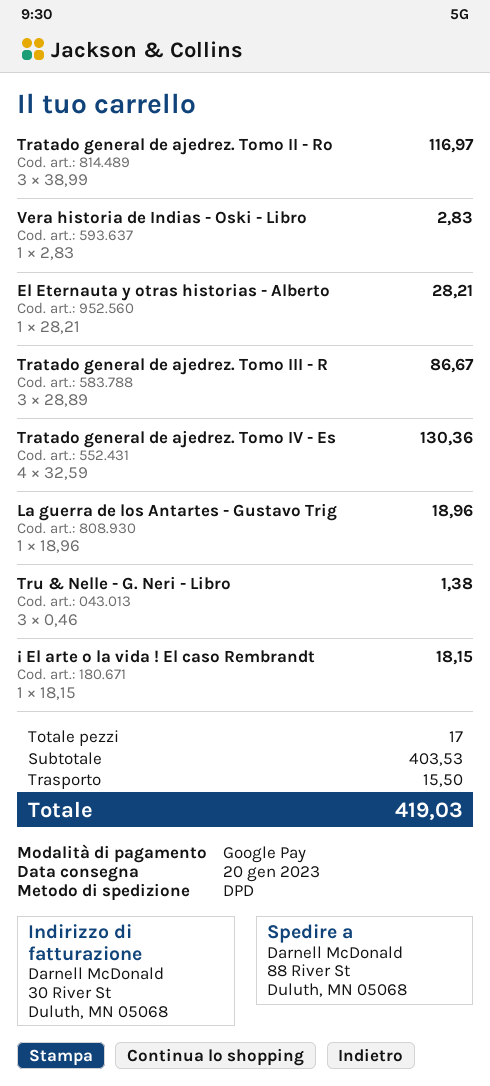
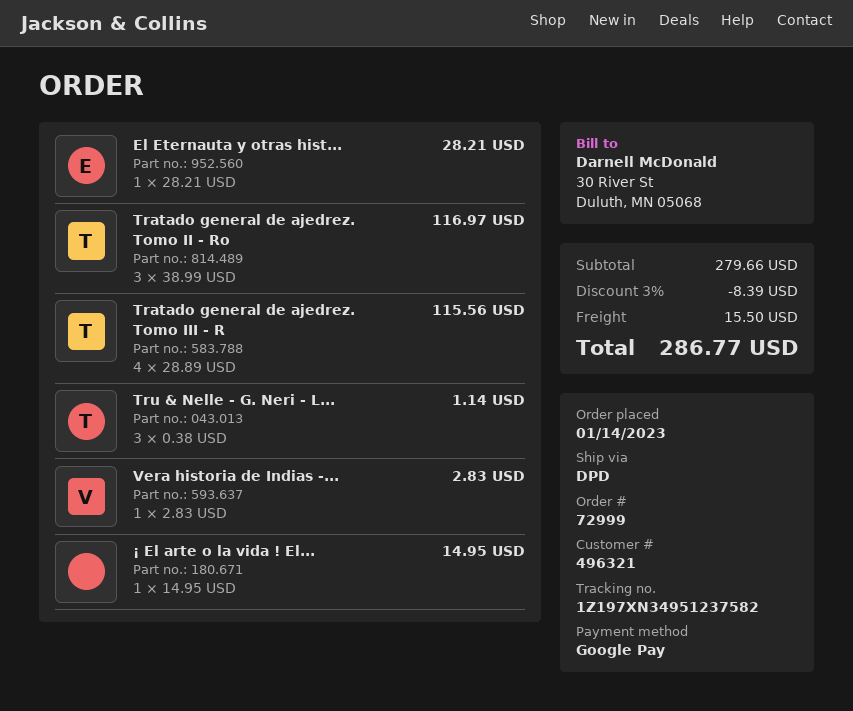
Tratado general de ajedrez. Tomo III - R: 3 x 28.89 = 86.67 -> 4 x 28.89 = 115.56
Tratado general de ajedrez. Tomo IV - Es: 4 x 32.59 = 130.36 -> none
La guerra de los Antartes - Gustavo Trig: 1 x 18.96 = 18.96 -> none
Tru & Nelle - G. Neri - Libro: 3 x 0.46 = 1.38 -> 3 x 0.38 = 1.14
¡ El arte o la vida ! El caso Rembrandt: 1 x 18.15 = 18.15 -> 1 x 14.95 = 14.95
subtotal: 403.53 -> 279.66
discount: none -> 3% = 8.39
total: 419.03 -> 286.77

